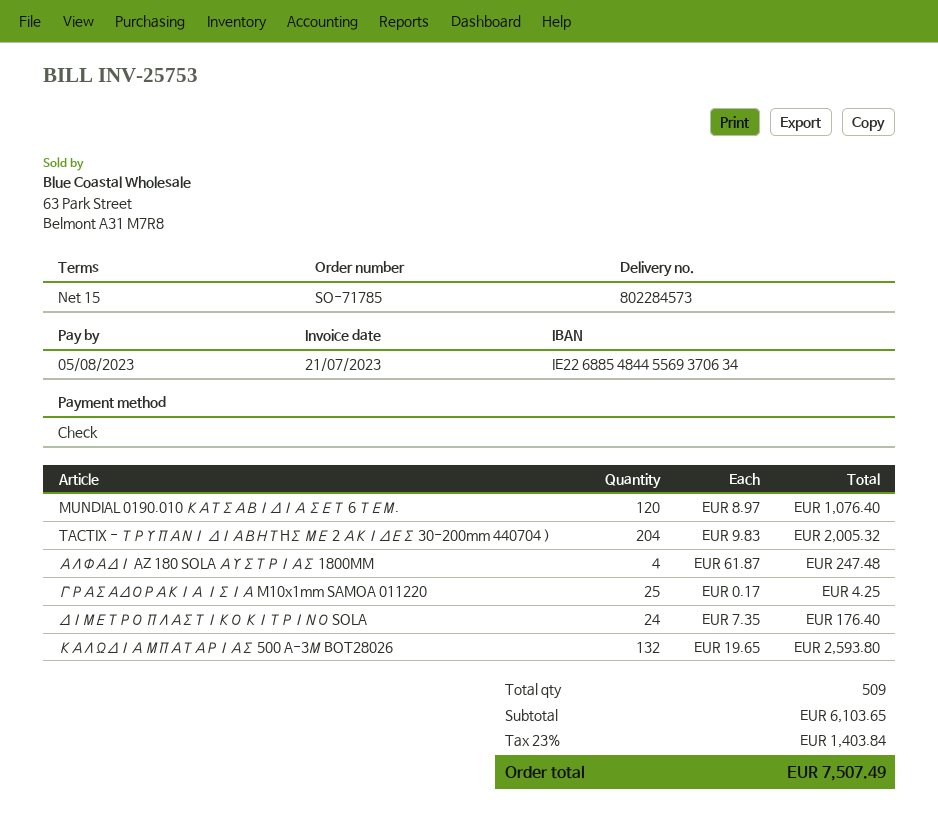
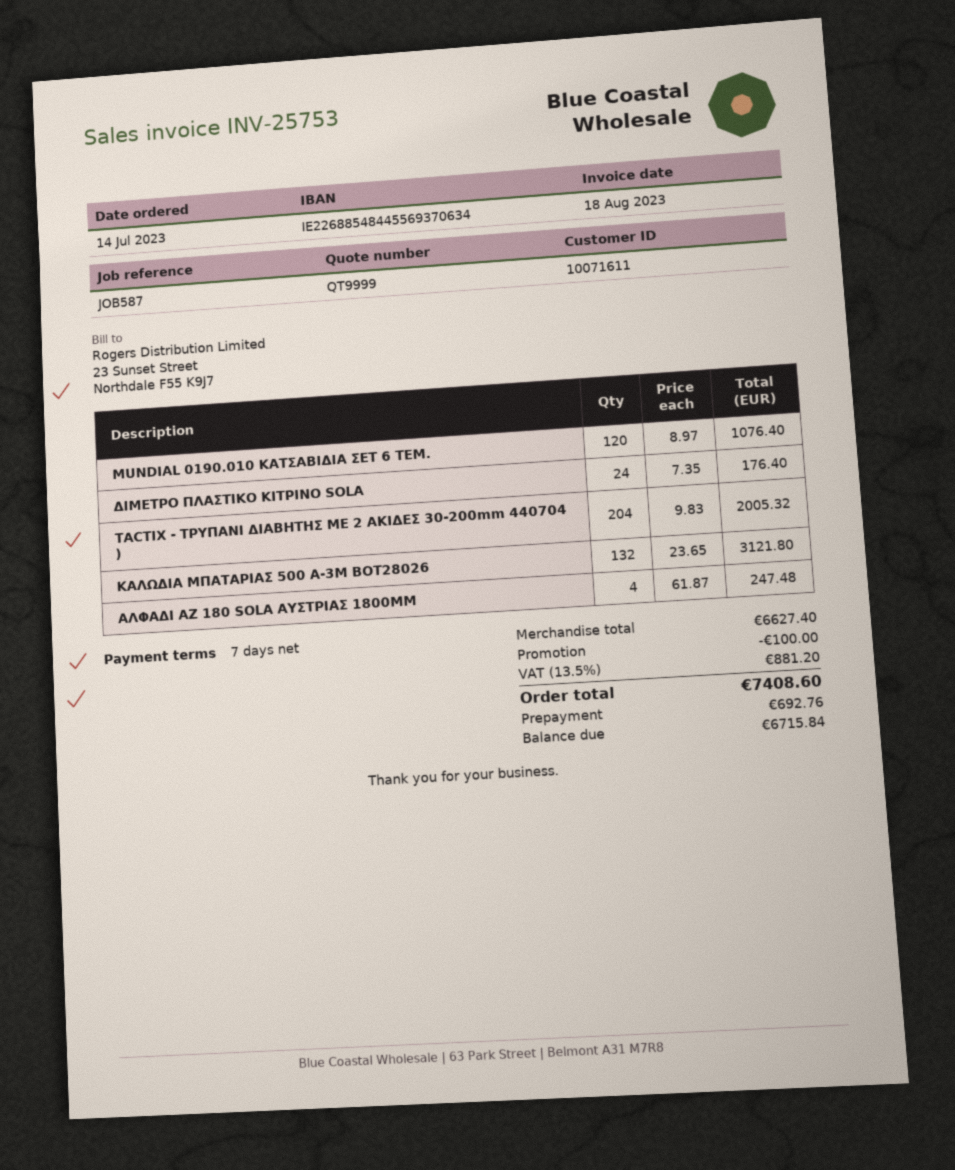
invoice date: 2023-07-21 -> 2023-08-18
payment terms: 15 days -> 7 days
ΓΡΑΣΑΔΟΡΑΚΙΑ ΙΣΙΑ M10x1mm SAMOA 011220: 25 x 0.17 = 4.25 -> none
ΚΑΛΩΔΙΑ ΜΠΑΤΑΡΙΑΣ 500 A-3Μ BOT28026: 132 x 19.65 = 2593.80 -> 132 x 23.65 = 3121.80
subtotal: 6103.65 -> 6627.40
discount: none -> 100.00
tax: 23% = 1403.84 -> 13.5% = 881.20
total: 7507.49 -> 7408.60

